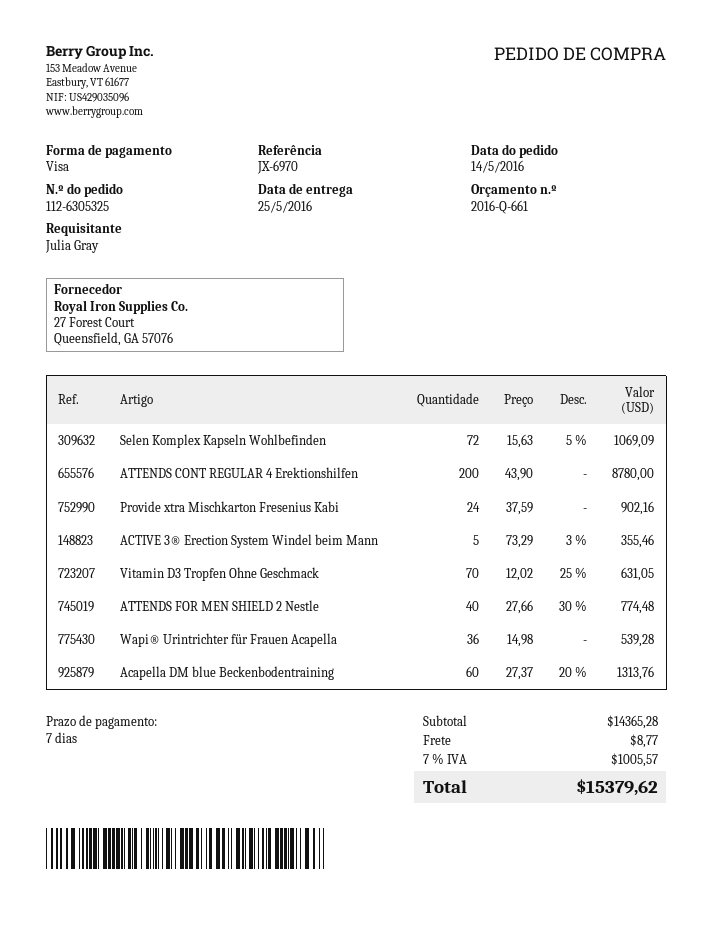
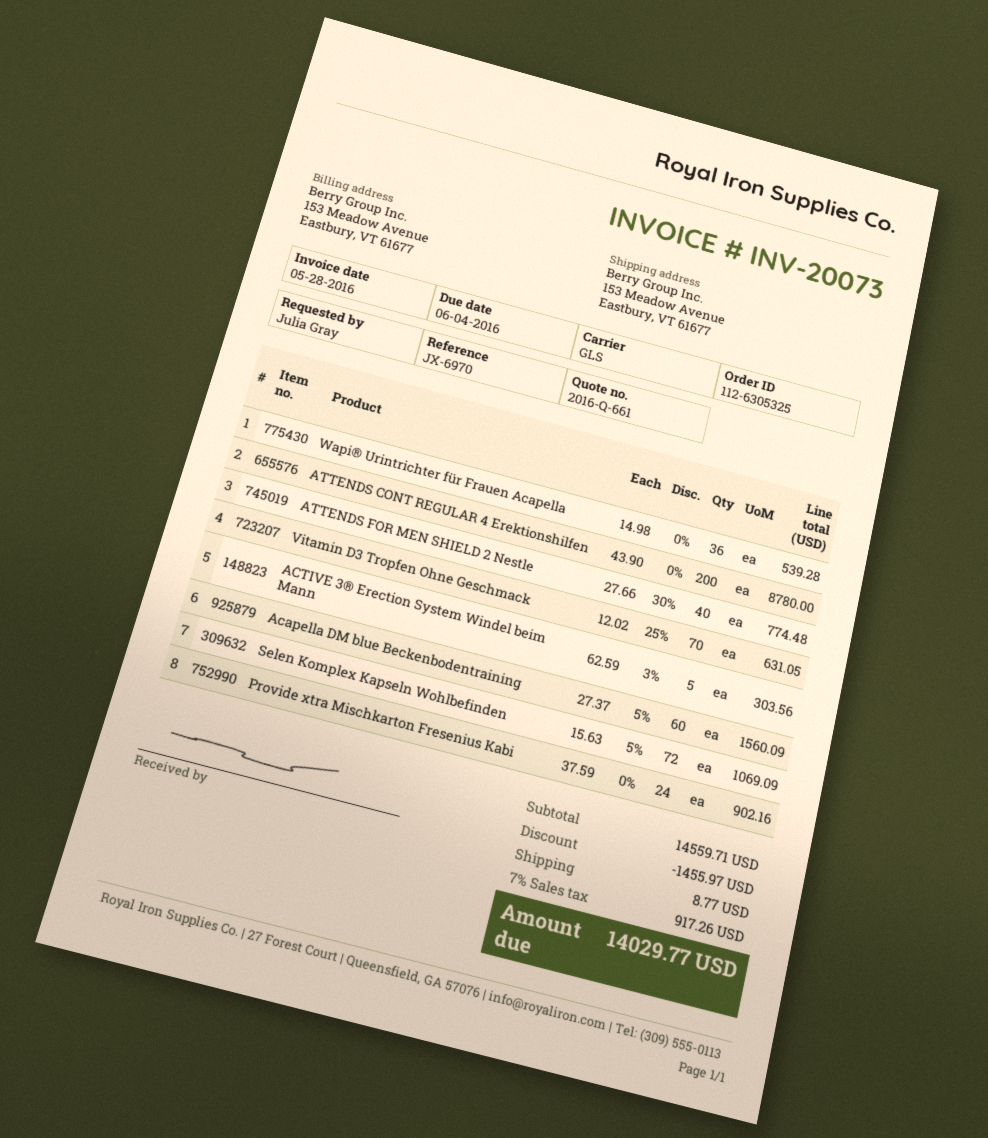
ACTIVE 3® Erection System Windel beim Mann: 5 x 73.29 - 3% = 355.46 -> 5 x 62.59 - 3% = 303.56
Acapella DM blue Beckenbodentraining: 60 x 27.37 - 20% = 1313.76 -> 60 x 27.37 - 5% = 1560.09
subtotal: 14365.28 -> 14559.71
discount: none -> 1455.97
tax: 7% = 1005.57 -> 7% = 917.26
total: 15379.62 -> 14029.77

